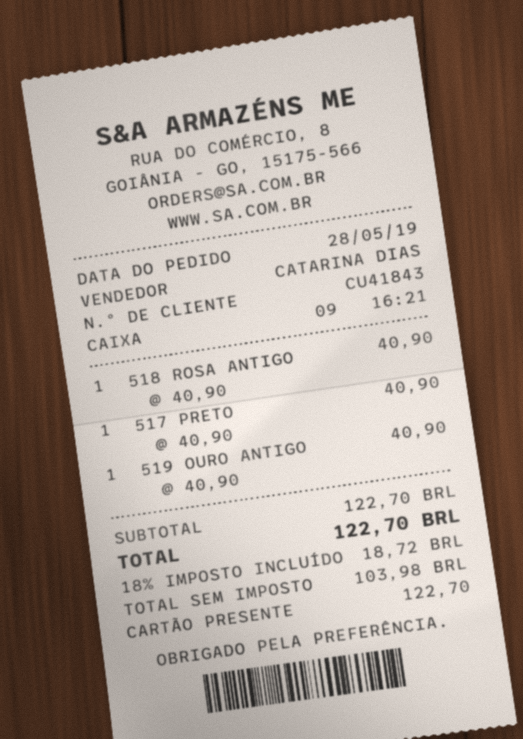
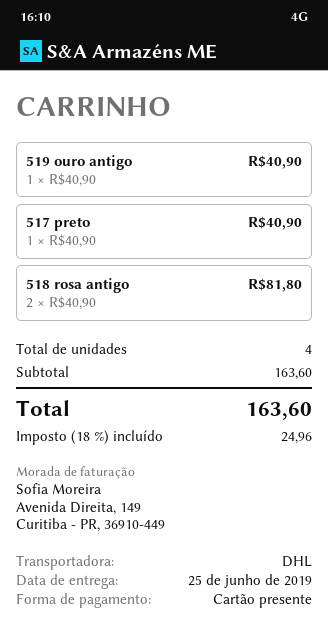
518 ROSA ANTIGO: 1 x 40.90 = 40.90 -> 2 x 40.90 = 81.80
subtotal: 122.70 -> 163.60
tax: 18% = 18.72 -> 18% = 24.96
total: 122.70 -> 163.60

